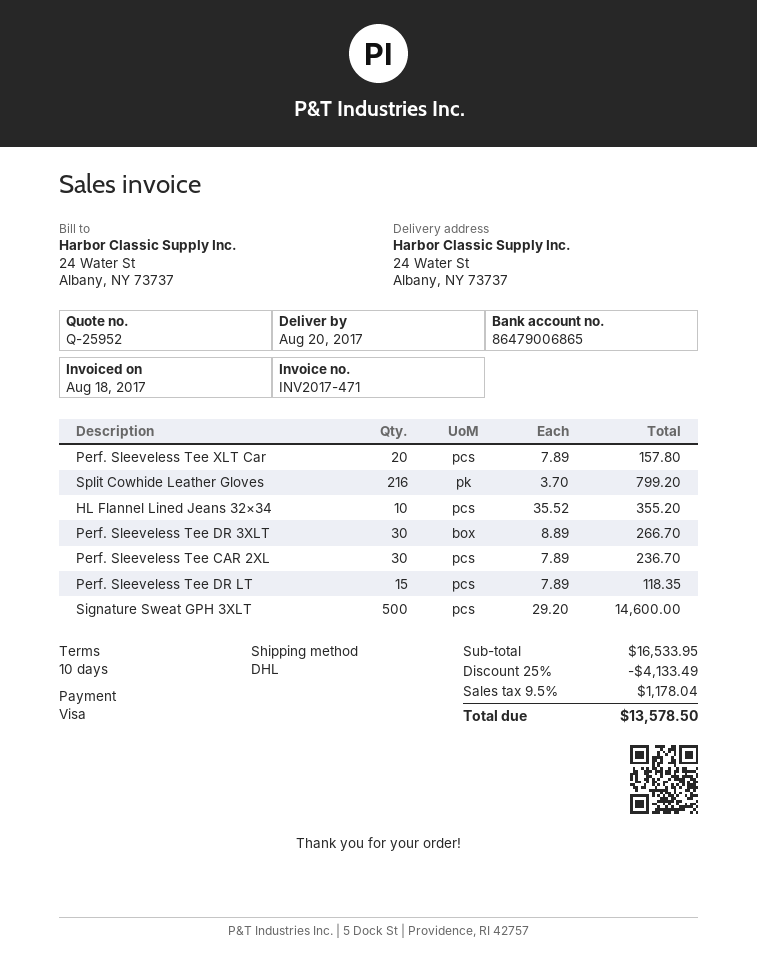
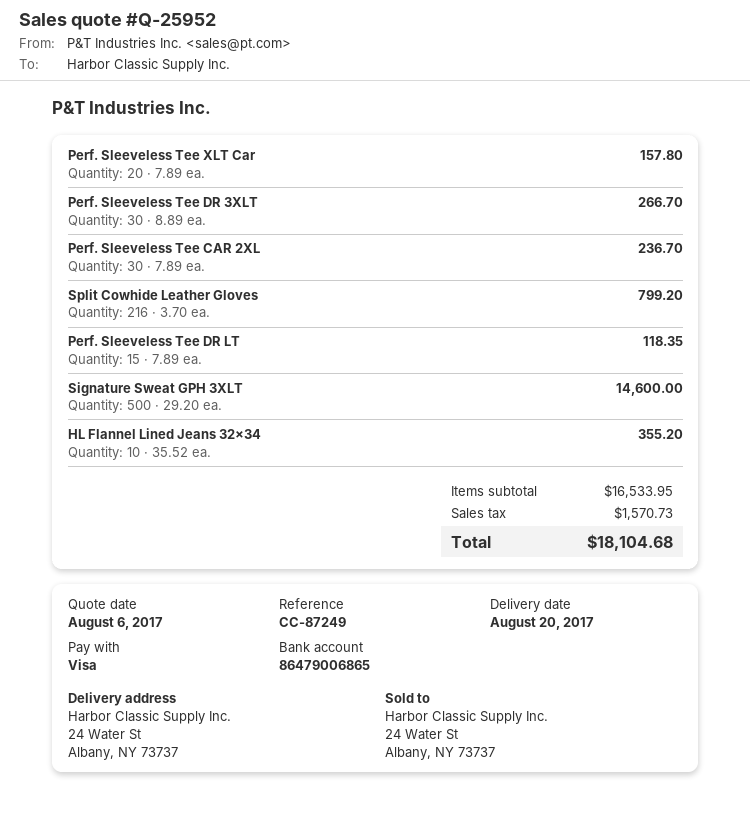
discount: 25% = 4133.49 -> none
tax: 1178.04 -> 1570.73
total: 13578.50 -> 18104.68

